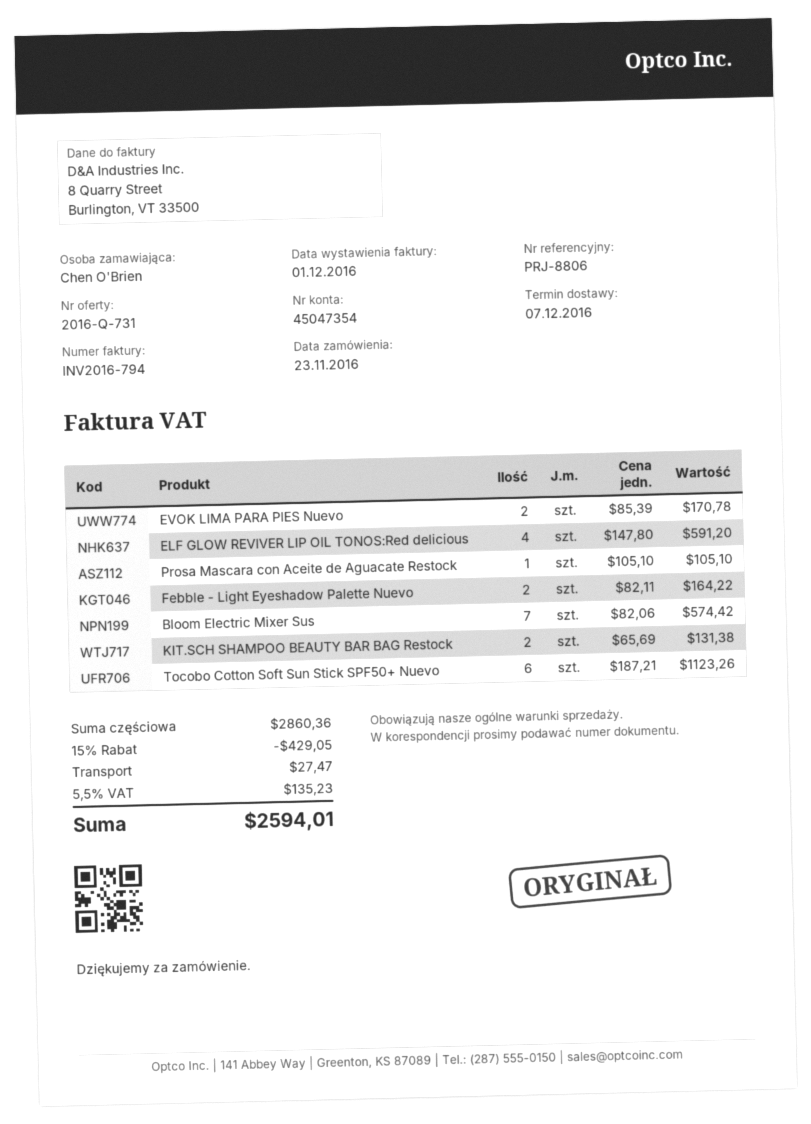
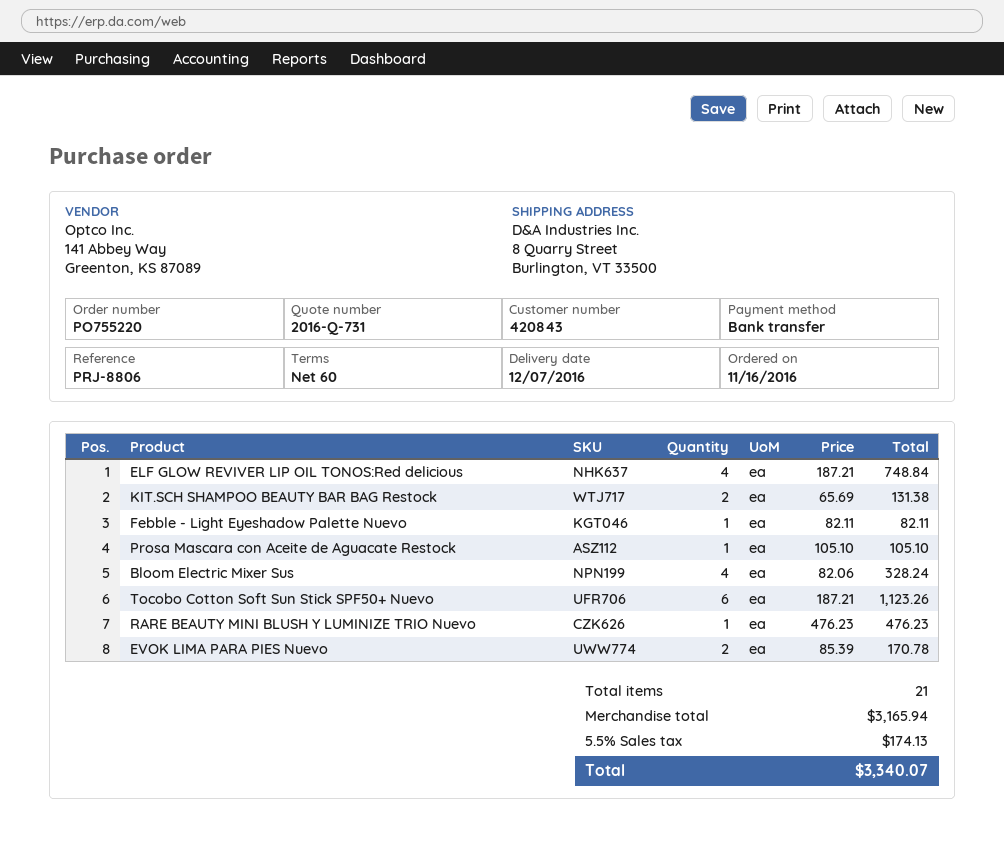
order date: 2016-11-23 -> 2016-11-16
ELF GLOW REVIVER LIP OIL TONOS:Red delicious: 4 x 147.80 = 591.20 -> 4 x 187.21 = 748.84
Febble - Light Eyeshadow Palette Nuevo: 2 x 82.11 = 164.22 -> 1 x 82.11 = 82.11
Bloom Electric Mixer Sus: 7 x 82.06 = 574.42 -> 4 x 82.06 = 328.24
RARE BEAUTY MINI BLUSH Y LUMINIZE TRIO Nuevo: none -> 1 x 476.23 = 476.23
subtotal: 2860.36 -> 3165.94
discount: 15% = 429.05 -> none
shipping: 27.47 -> none
tax: 5.5% = 135.23 -> 5.5% = 174.13
total: 2594.01 -> 3340.07

